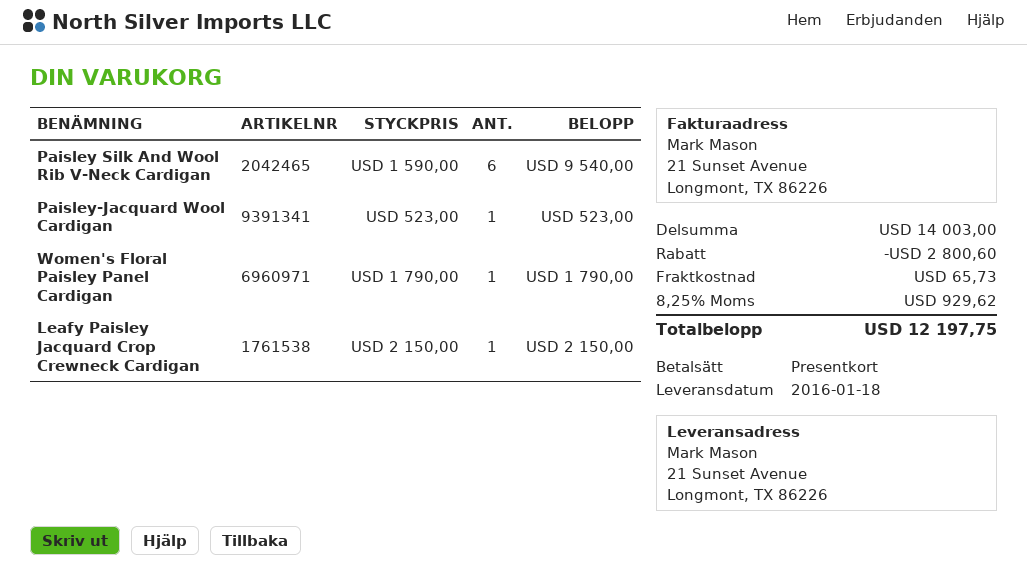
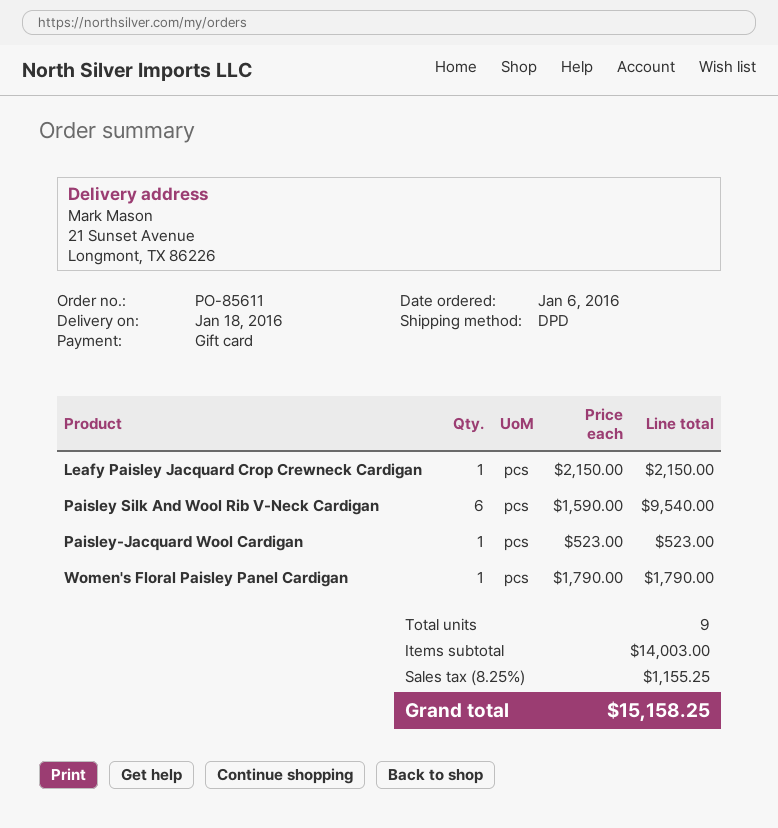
discount: 2800.60 -> none
shipping: 65.73 -> none
tax: 8.25% = 929.62 -> 8.25% = 1155.25
total: 12197.75 -> 15158.25

